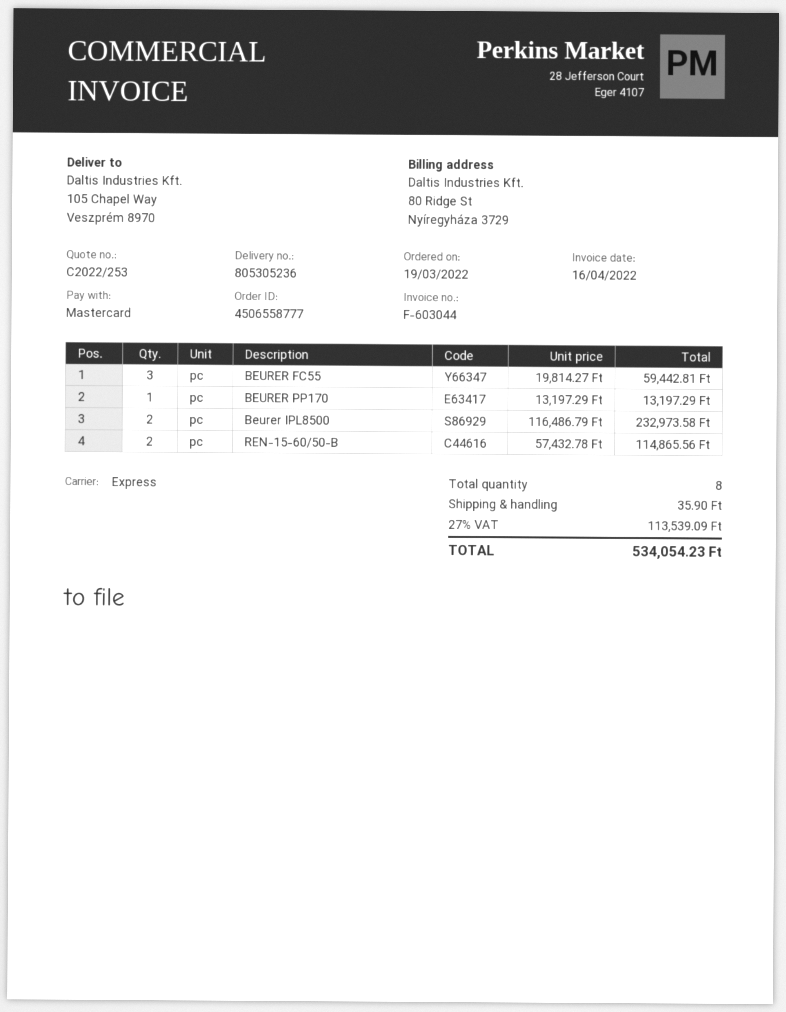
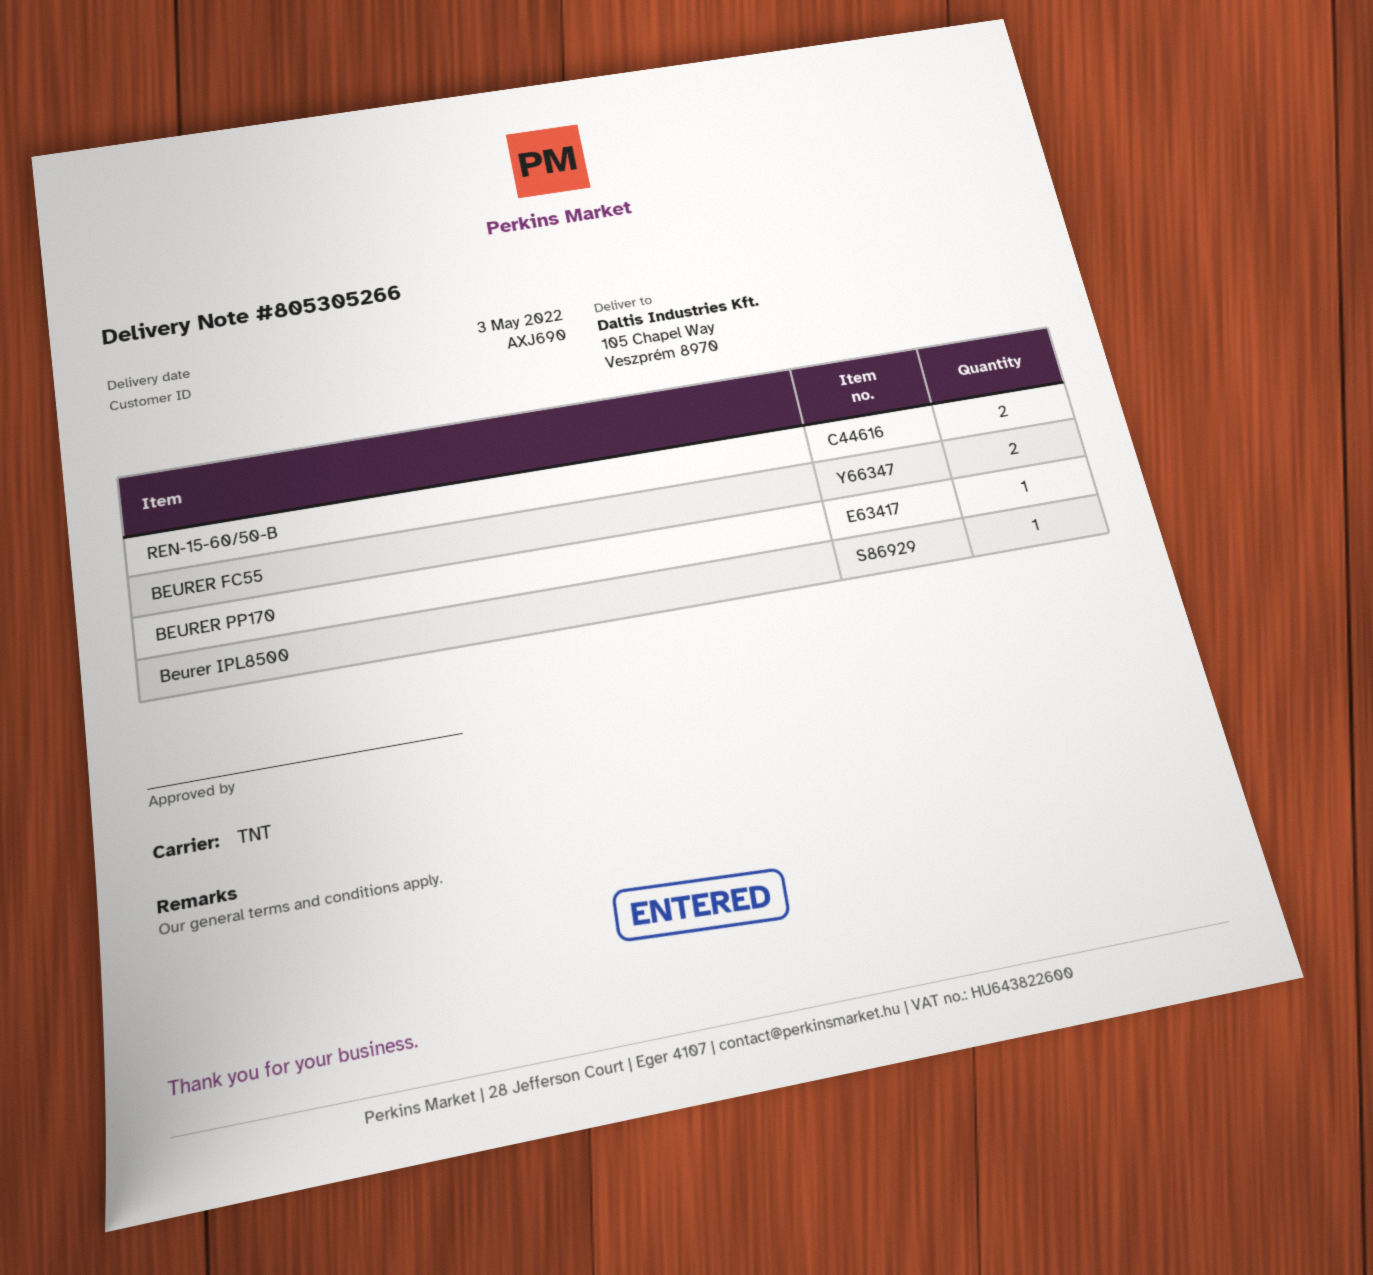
delivery note number: 805305236 -> 805305266
shipping method: express -> TNT
BEURER FC55: 3 -> 2
Beurer IPL8500: 2 -> 1

